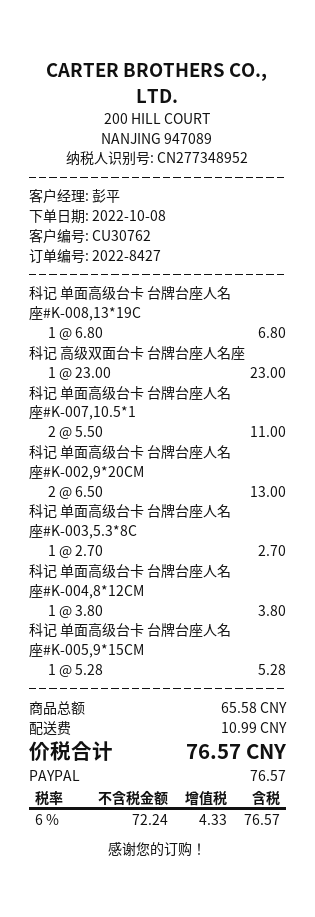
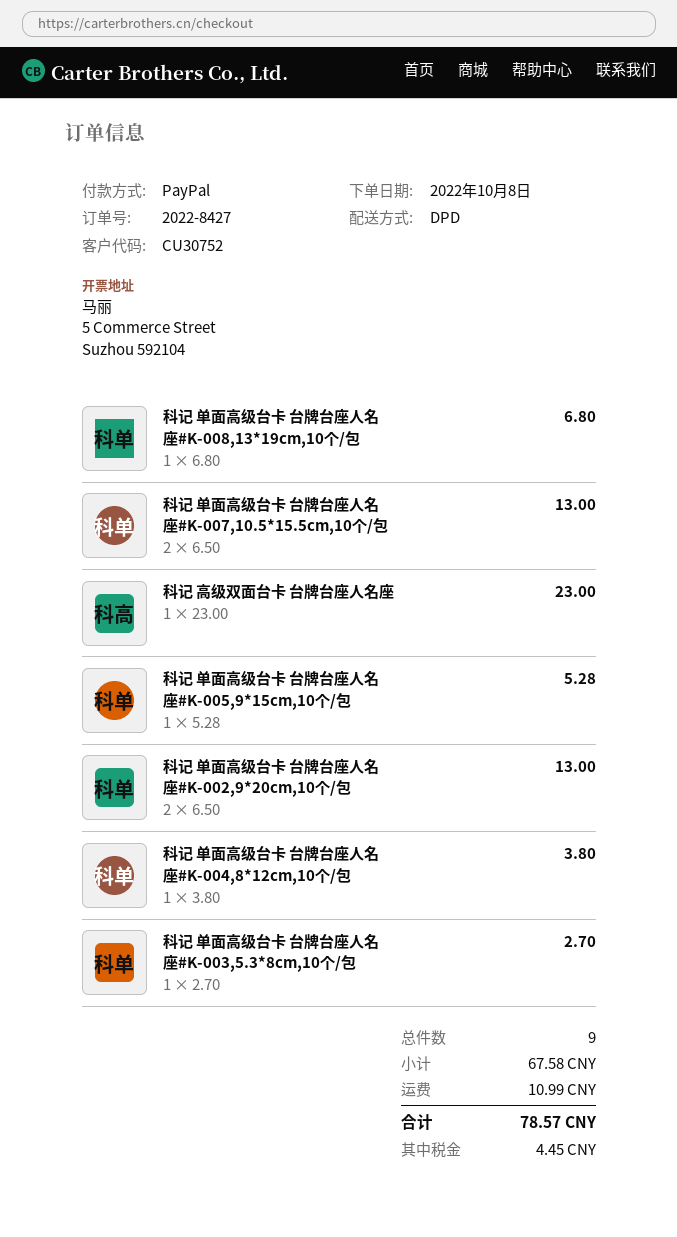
customer number: CU30762 -> CU30752
科记 单面高级台卡 台牌台座人名座#K-007,10.5*1: 2 x 5.50 = 11.00 -> 2 x 6.50 = 13.00
subtotal: 65.58 -> 67.58
tax: 4.33 -> 4.45
total: 76.57 -> 78.57

